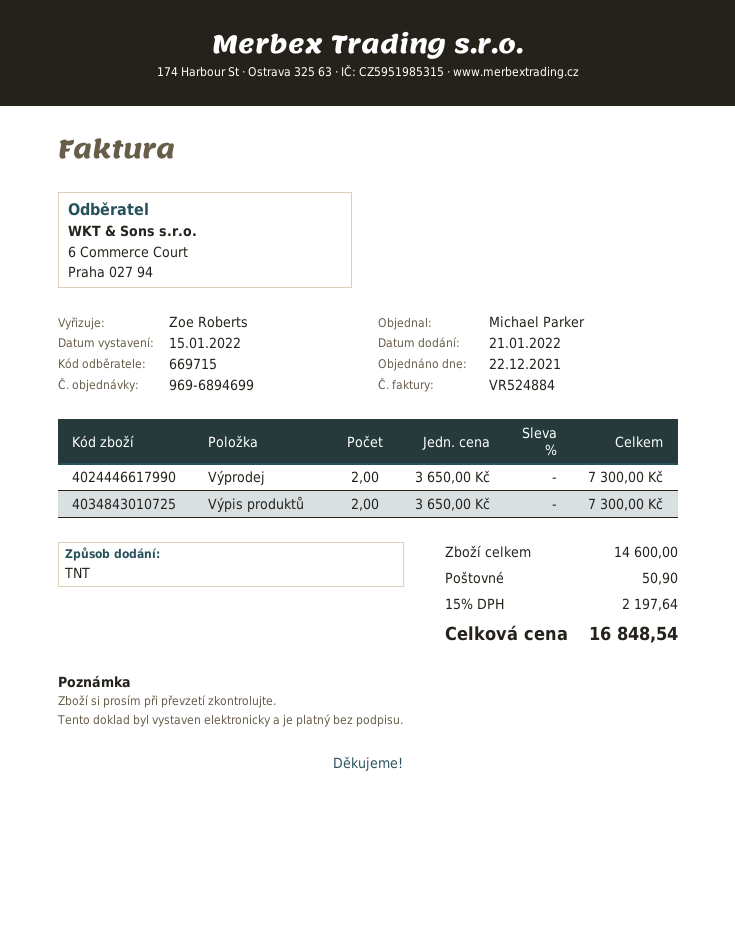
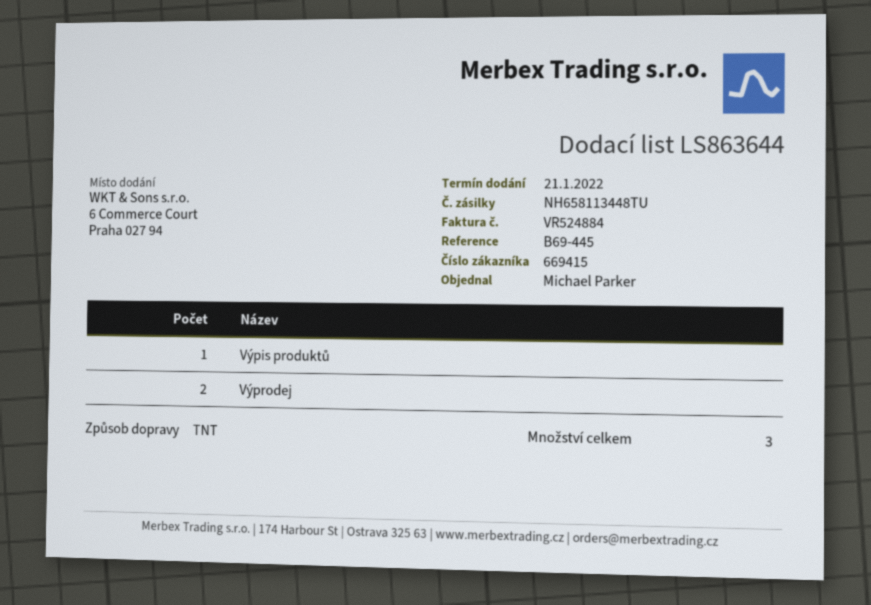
customer number: 669715 -> 669415
Výpis produktů: 2 -> 1

